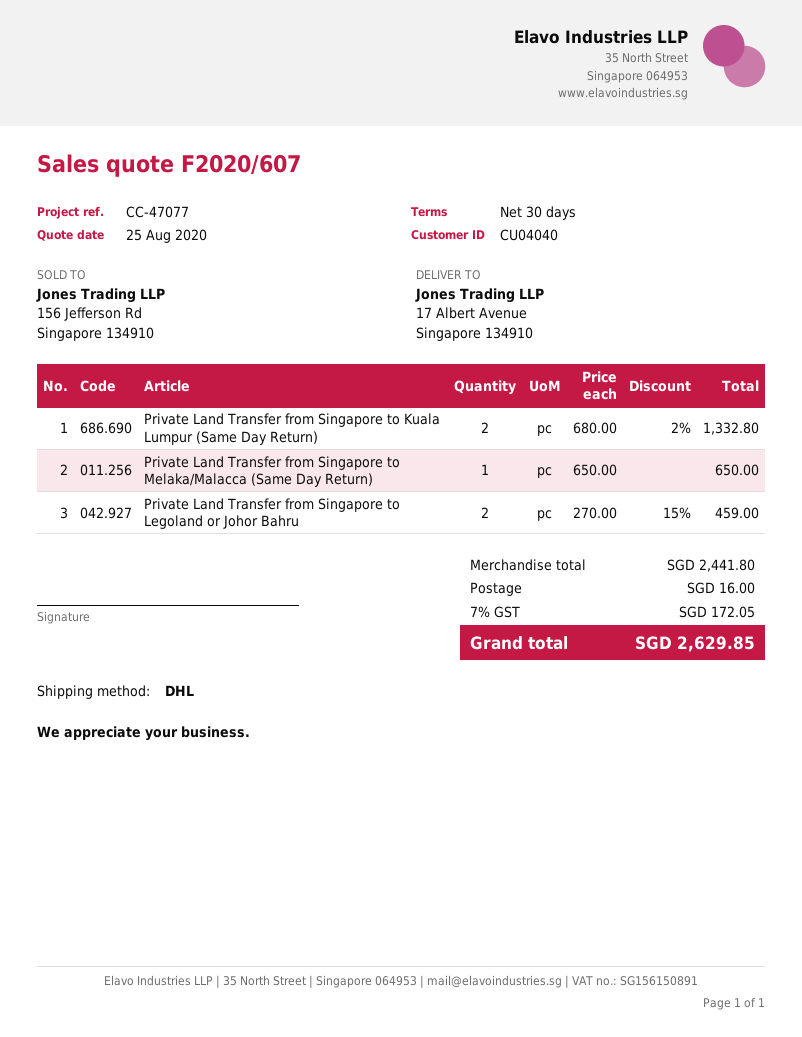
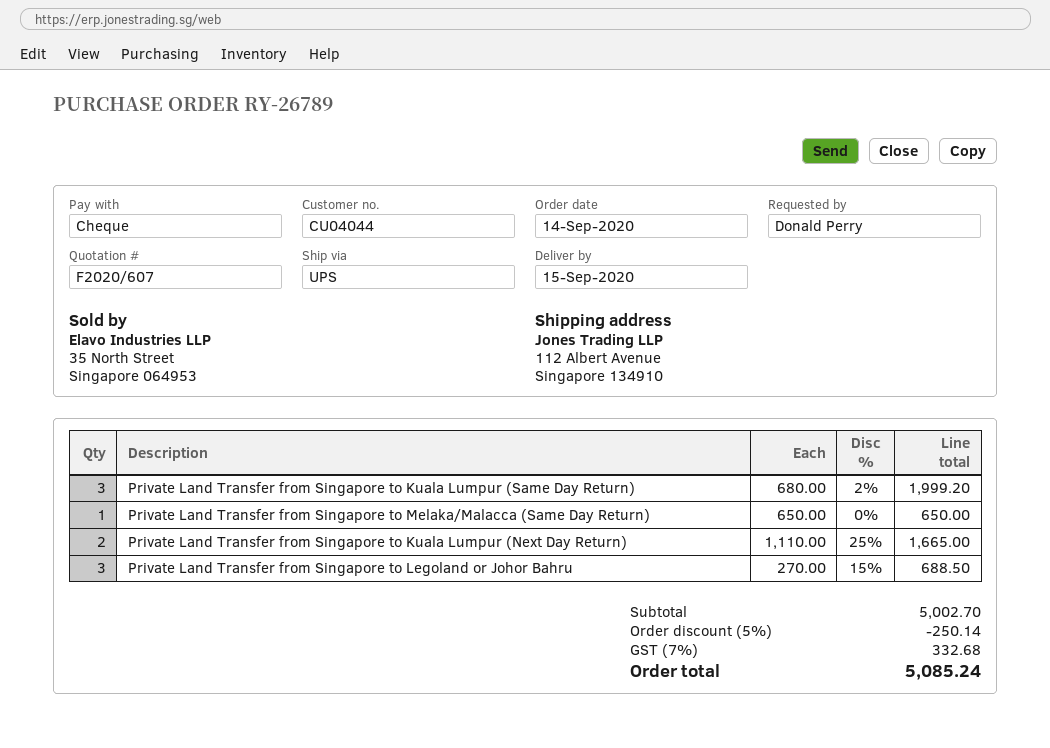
customer number: CU04040 -> CU04044
shipping method: DHL -> UPS
ship to: 17 Albert Avenue, Singapore 134910 -> 112 Albert Avenue, Singapore 134910
Private Land Transfer from Singapore to Kuala Lumpur (Same Day Return): 2 x 680.00 - 2% = 1332.80 -> 3 x 680.00 - 2% = 1999.20
Private Land Transfer from Singapore to Legoland or Johor Bahru: 2 x 270.00 - 15% = 459.00 -> 3 x 270.00 - 15% = 688.50
Private Land Transfer from Singapore to Kuala Lumpur (Next Day Return): none -> 2 x 1110.00 - 25% = 1665.00
subtotal: 2441.80 -> 5002.70
discount: none -> 5% = 250.14
shipping: 16.00 -> none
tax: 7% = 172.05 -> 7% = 332.68
total: 2629.85 -> 5085.24

